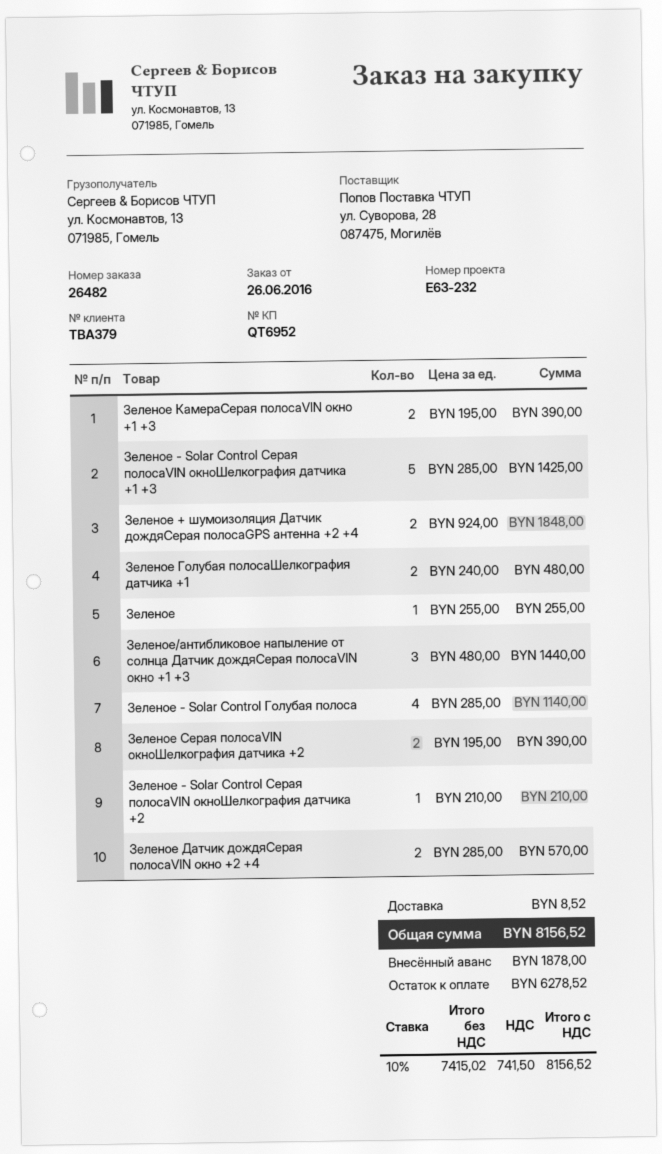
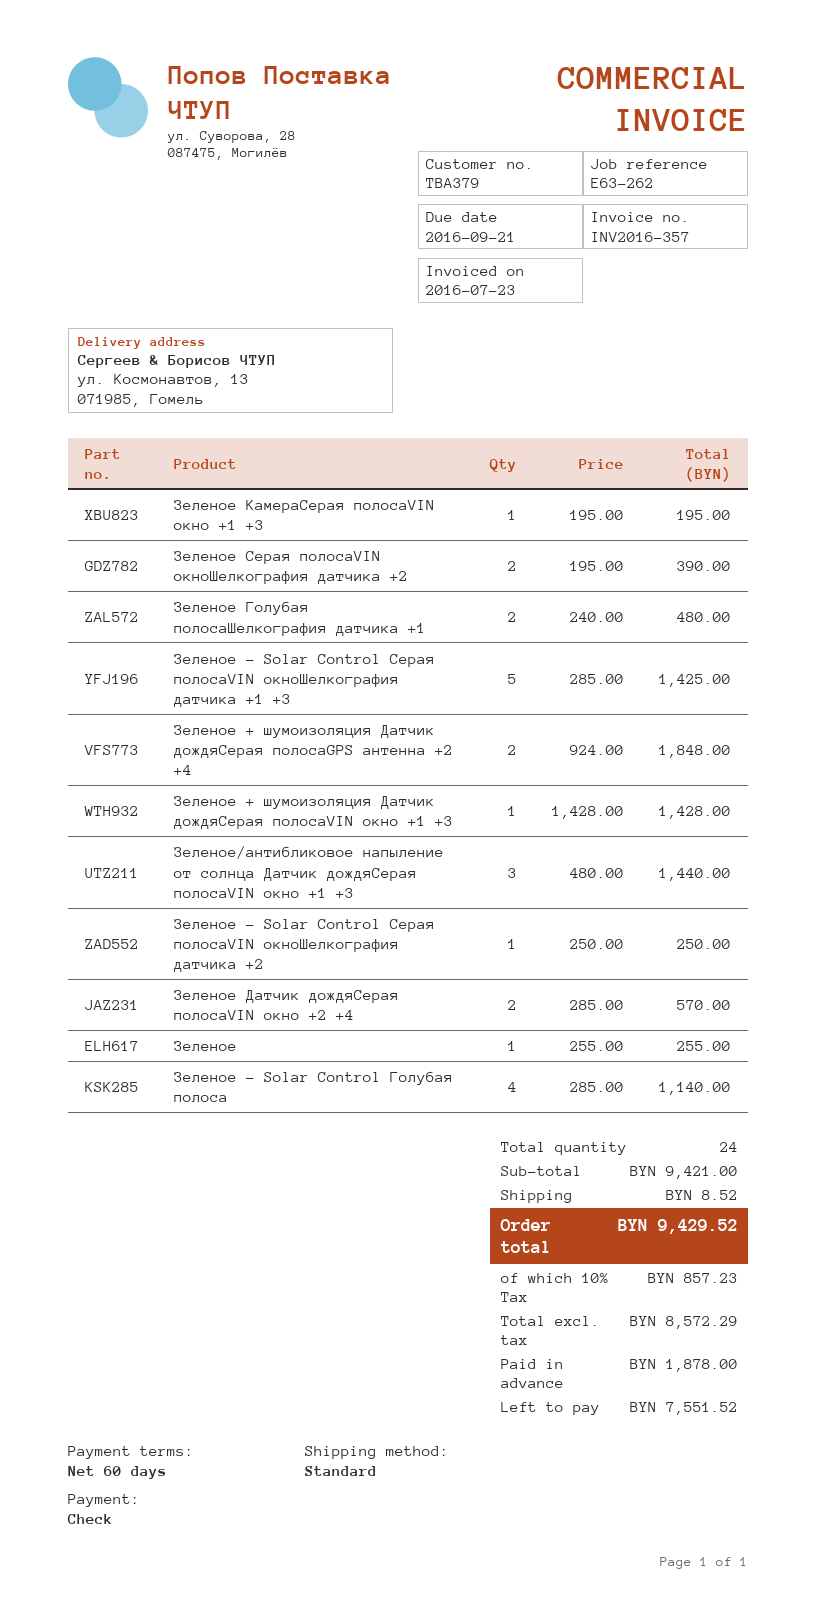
reference: E63-232 -> E63-262
Зеленое КамераСерая полосаVIN окно +1 +3: 2 x 195.00 = 390.00 -> 1 x 195.00 = 195.00
Зеленое - Solar Control Серая полосаVIN окноШелкография датчика +2: 1 x 210.00 = 210.00 -> 1 x 250.00 = 250.00
Зеленое + шумоизоляция Датчик дождяСерая полосаVIN окно +1 +3: none -> 1 x 1428.00 = 1428.00
net: 7415.02 -> 8572.29
tax: 10% = 741.50 -> 10% = 857.23
total: 8156.52 -> 9429.52
balance: 6278.52 -> 7551.52

